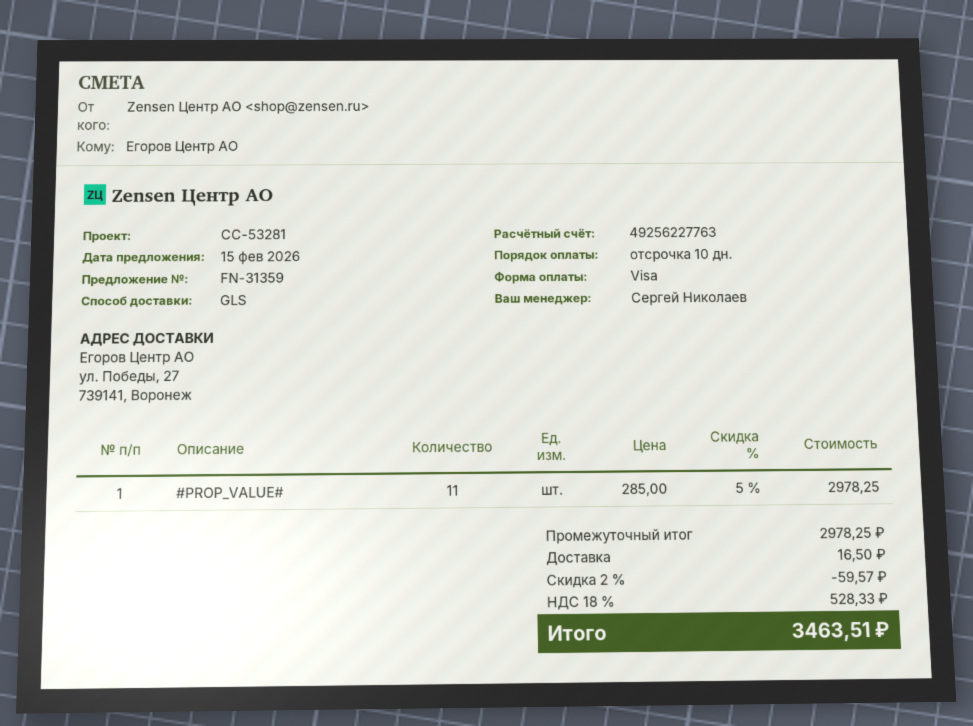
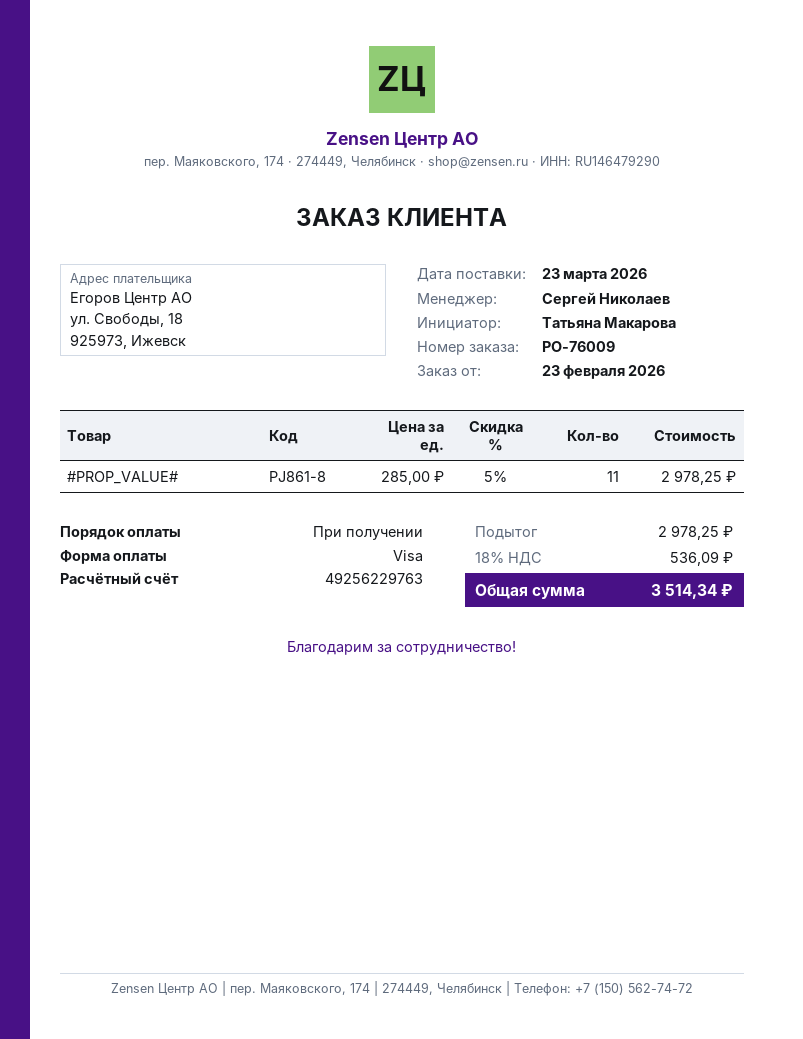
payment terms: 10 days -> on receipt
bank account: 49256227763 -> 49256229763
discount: 2% = 59.57 -> none
shipping: 16.50 -> none
tax: 18% = 528.33 -> 18% = 536.09
total: 3463.51 -> 3514.34

